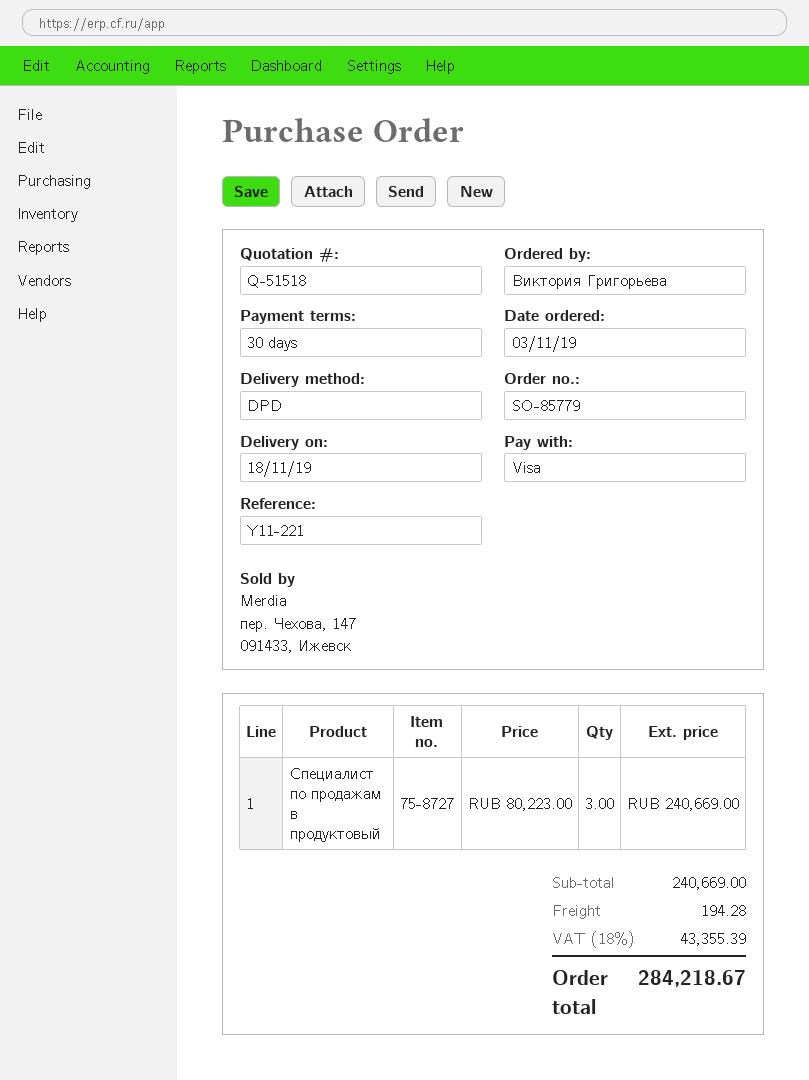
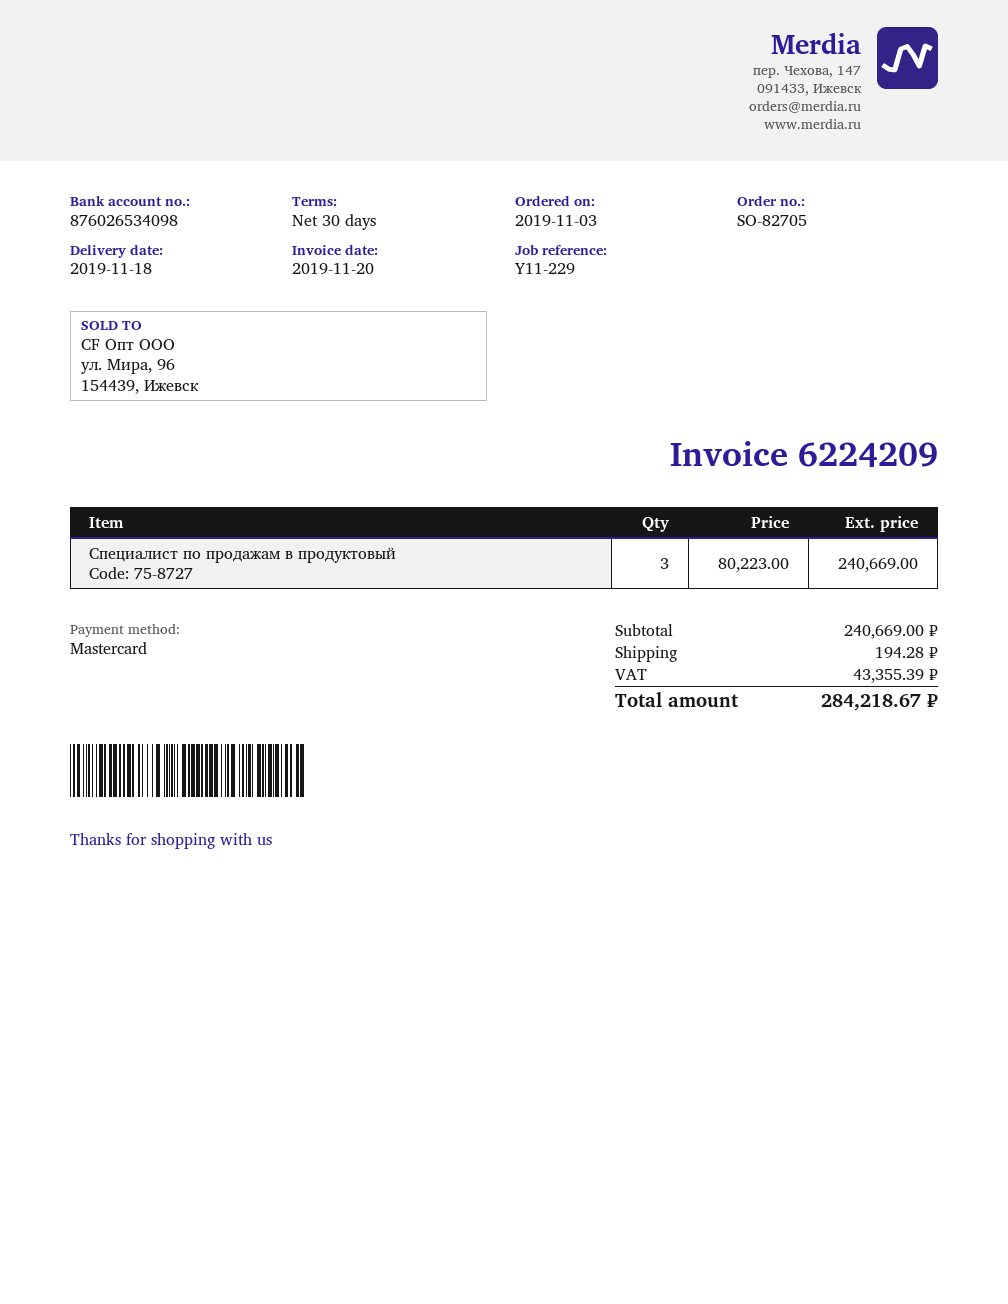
order number: SO-85779 -> SO-82705
reference: Y11-221 -> Y11-229
payment method: Visa -> Mastercard

